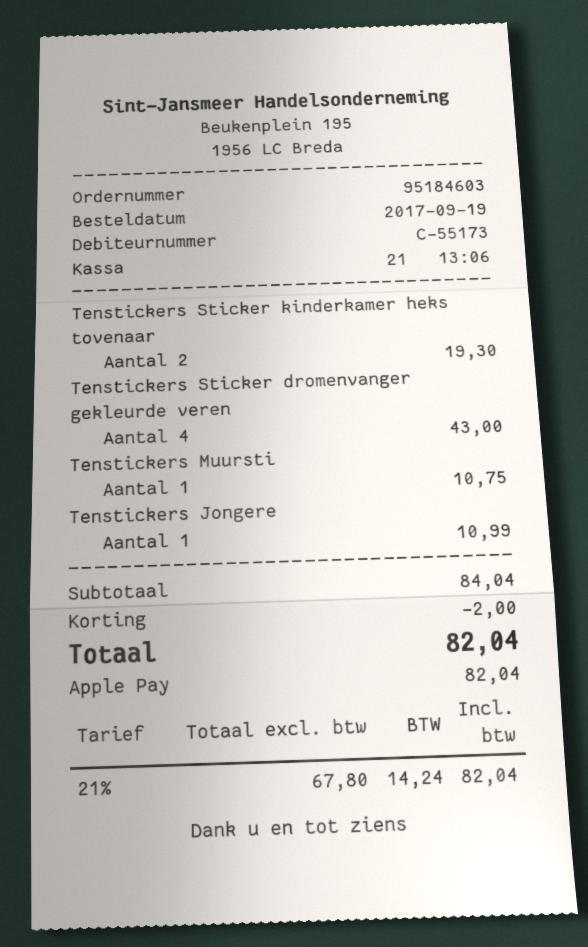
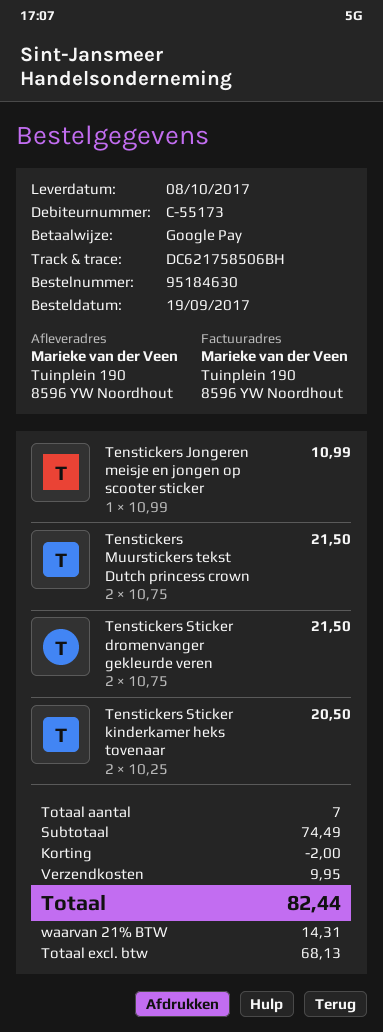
order number: 95184603 -> 95184630
payment method: Apple Pay -> Google Pay
Tenstickers Sticker kinderkamer heks tovenaar: 2 for 19.30 -> 2 for 20.50
Tenstickers Sticker dromenvanger gekleurde veren: 4 for 43.00 -> 2 for 21.50
Tenstickers Muursti: 1 for 10.75 -> 2 for 21.50
subtotal: 84.04 -> 74.49
shipping: none -> 9.95
net: 67.80 -> 68.13
tax: 21% = 14.24 -> 21% = 14.31
total: 82.04 -> 82.44

